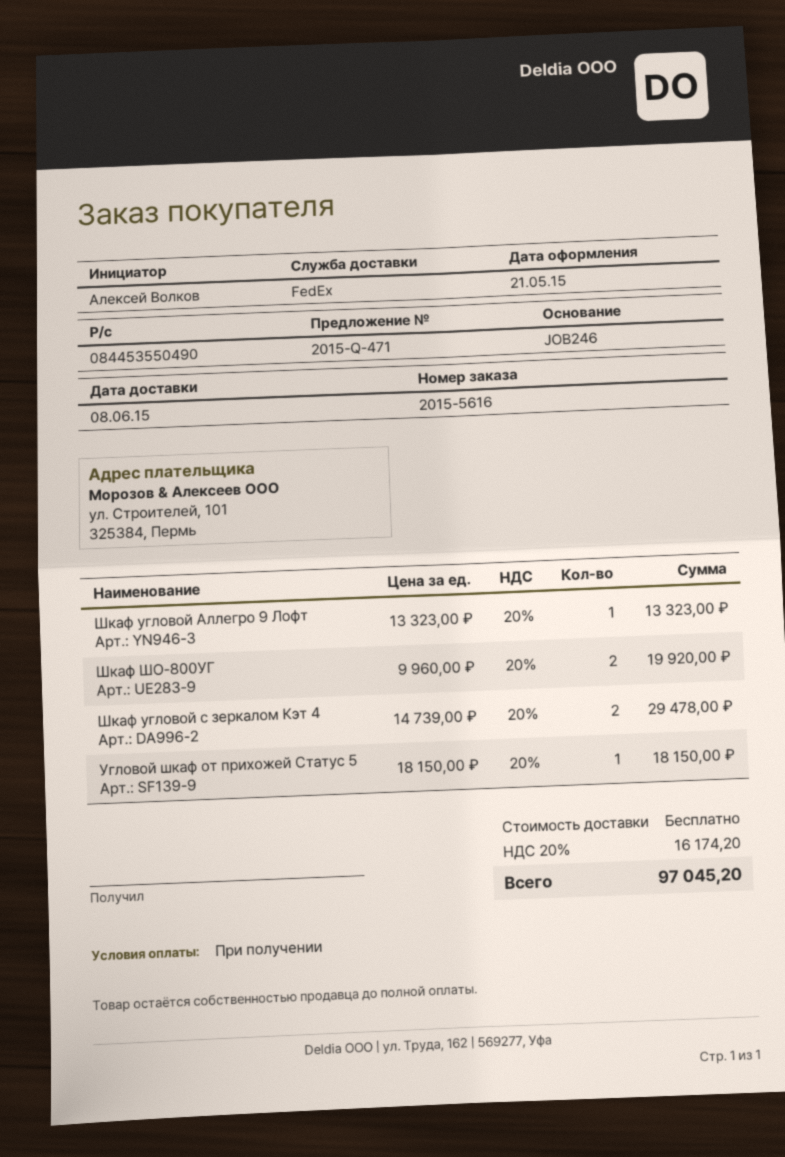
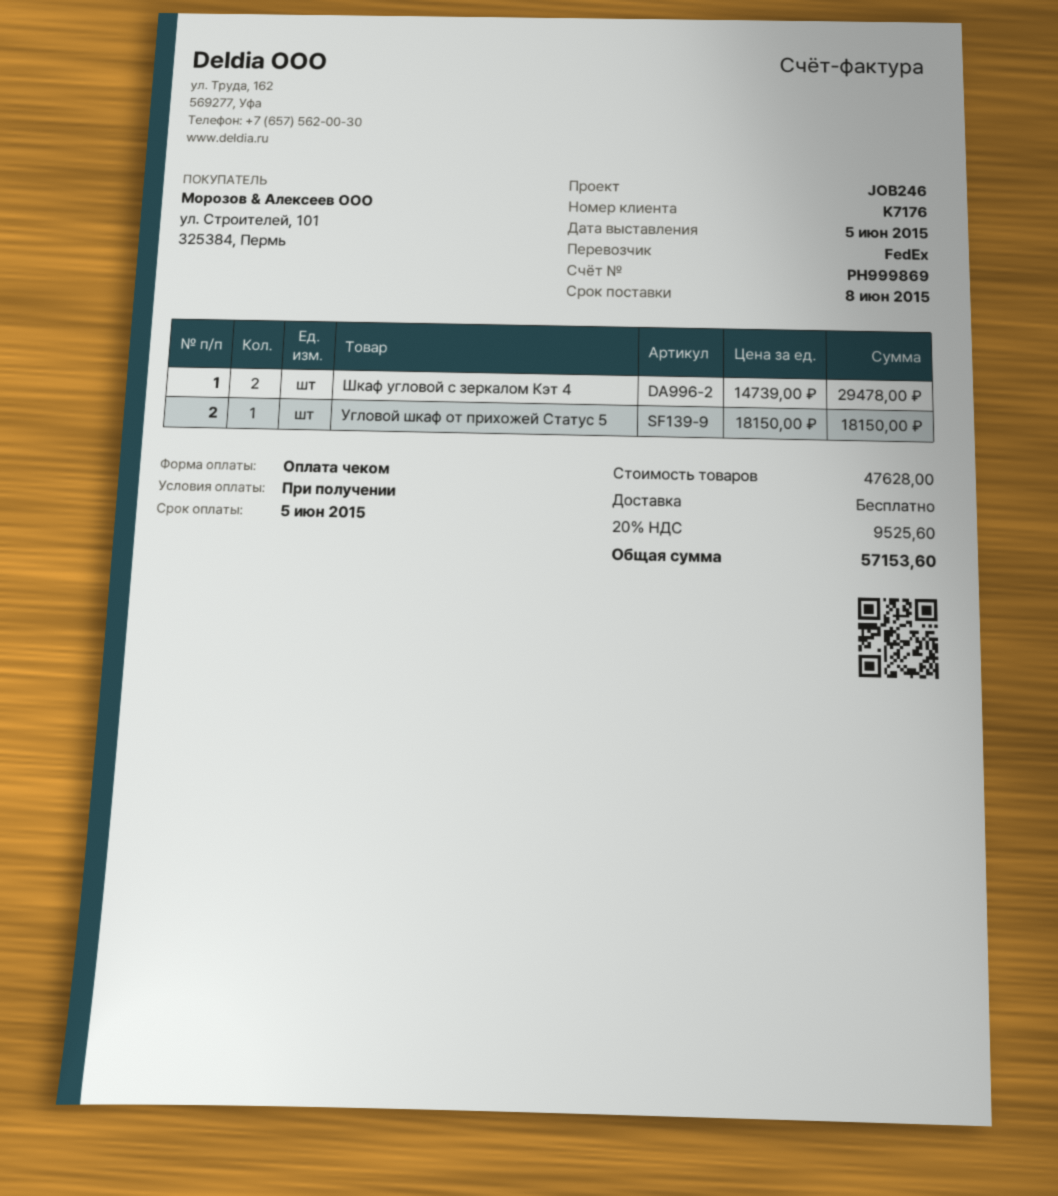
Шкаф угловой Аллегро 9 Лофт: 1 x 13323.00 = 13323.00 -> none
Шкаф ШО-800УГ: 2 x 9960.00 = 19920.00 -> none
tax: 20% = 16174.20 -> 20% = 9525.60
total: 97045.20 -> 57153.60

